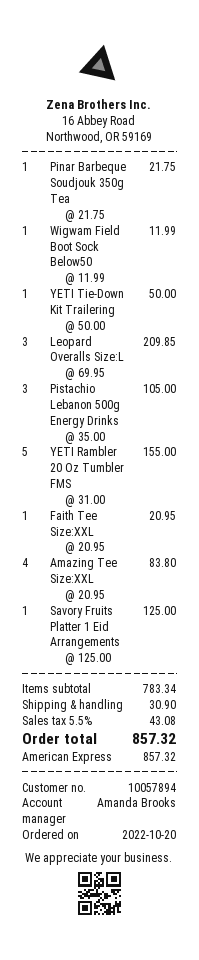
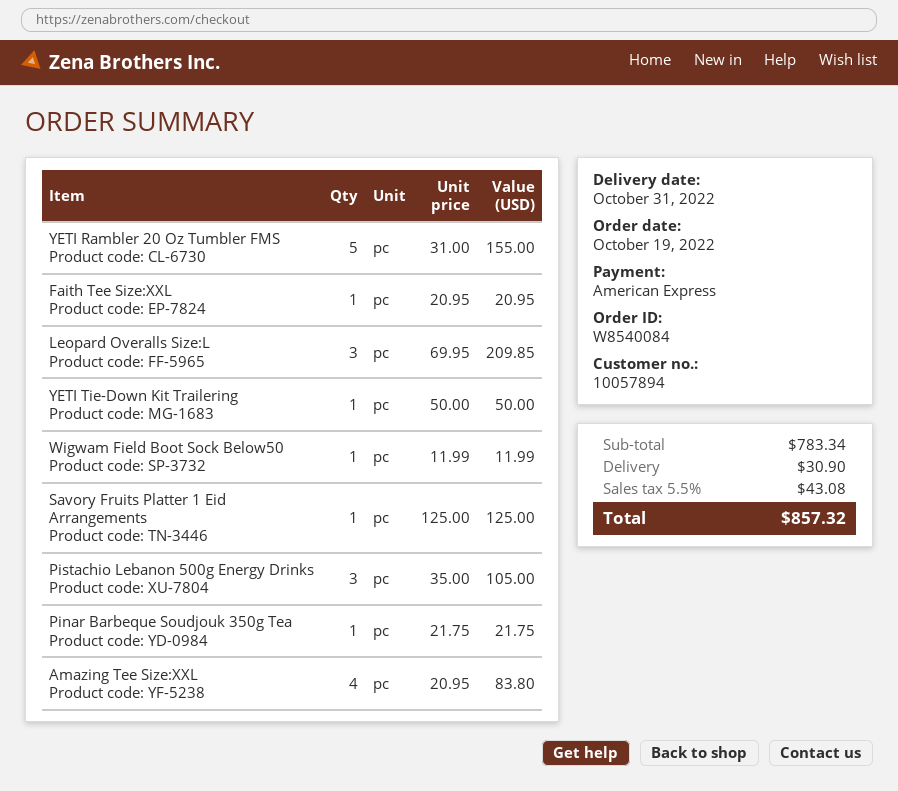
order date: 2022-10-20 -> 2022-10-19

